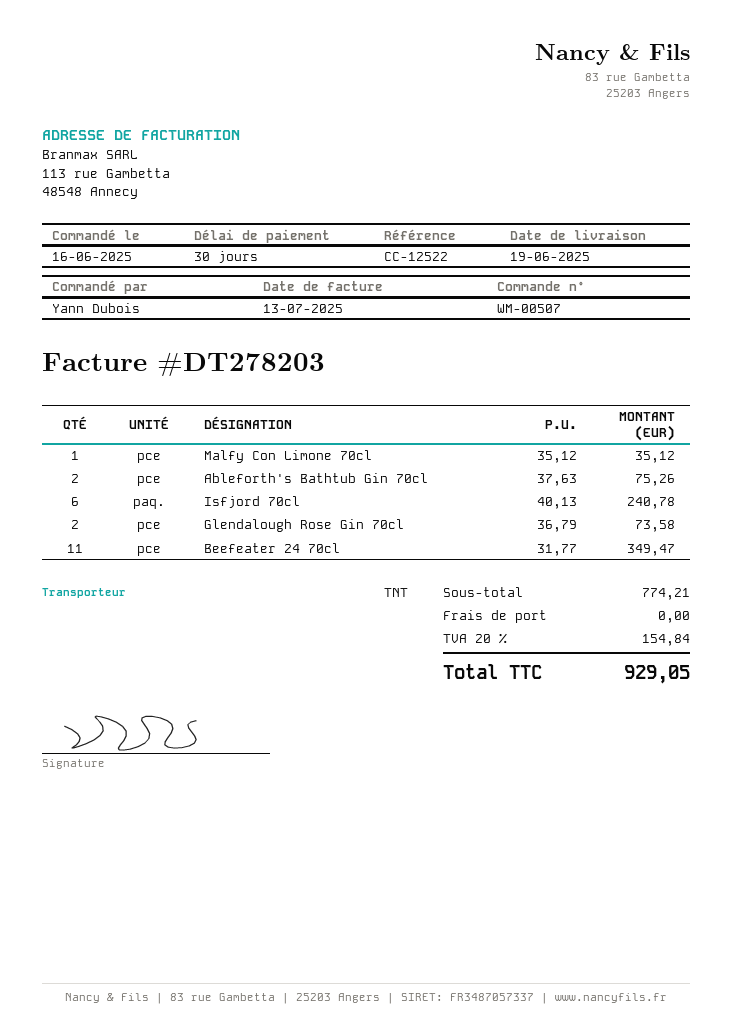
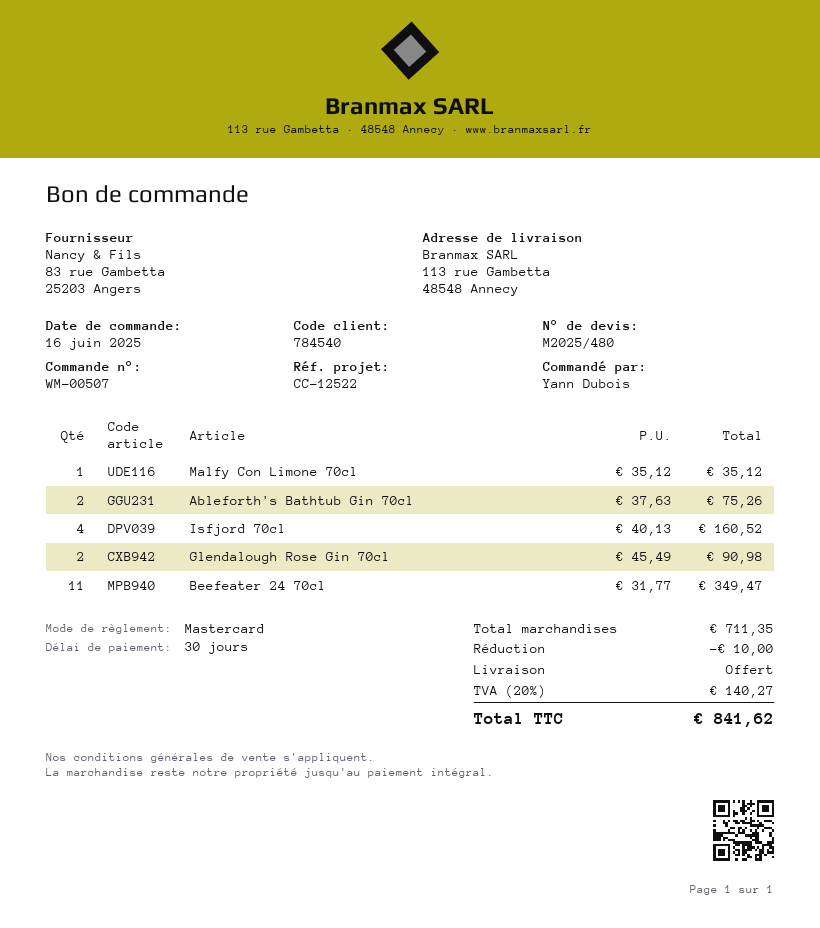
Isfjord 70cl: 6 x 40.13 = 240.78 -> 4 x 40.13 = 160.52
Glendalough Rose Gin 70cl: 2 x 36.79 = 73.58 -> 2 x 45.49 = 90.98
subtotal: 774.21 -> 711.35
discount: none -> 10.00
tax: 20% = 154.84 -> 20% = 140.27
total: 929.05 -> 841.62

